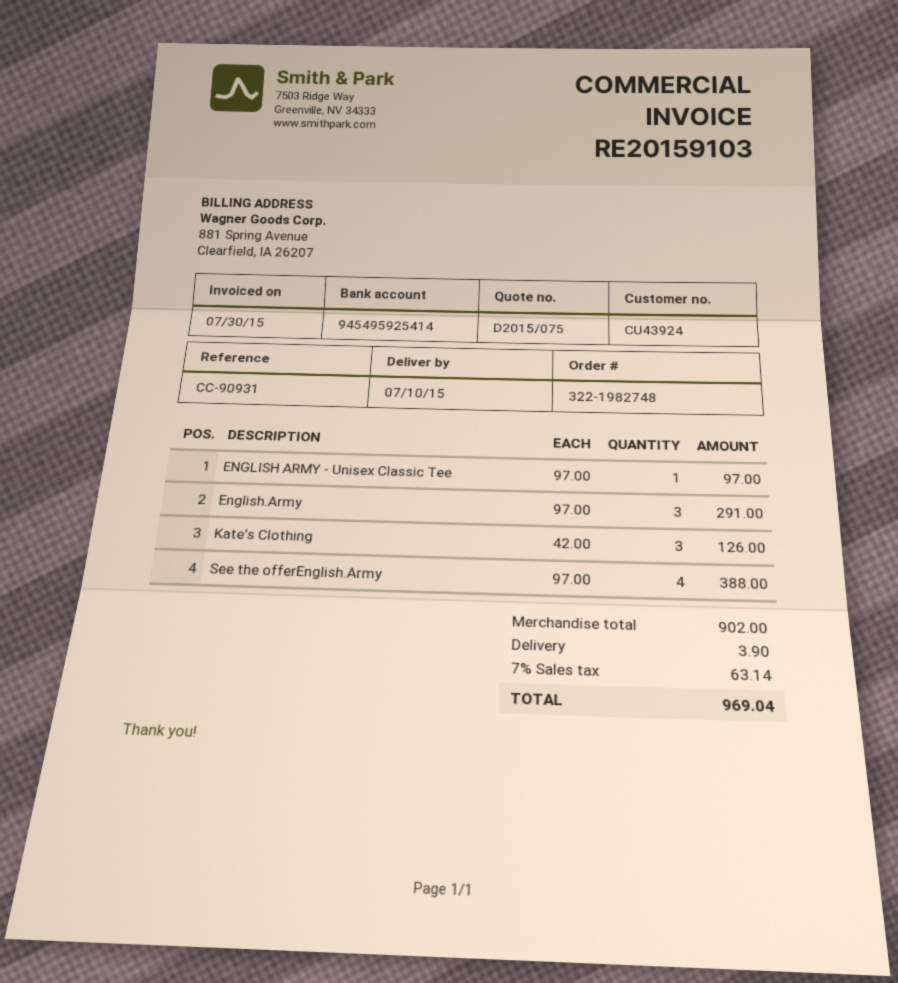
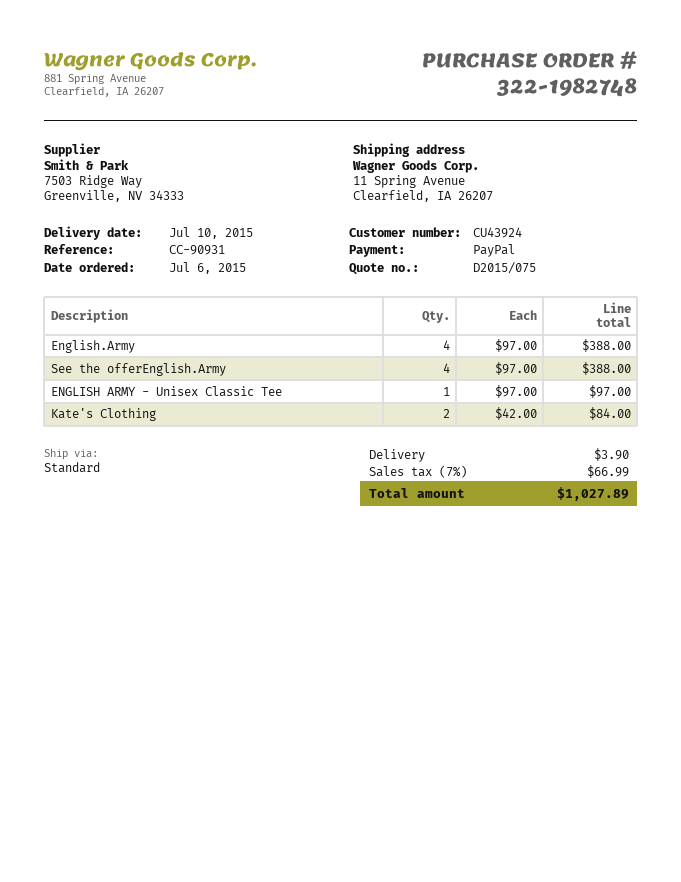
English.Army: 3 x 97.00 = 291.00 -> 4 x 97.00 = 388.00
Kate's Clothing: 3 x 42.00 = 126.00 -> 2 x 42.00 = 84.00
tax: 7% = 63.14 -> 7% = 66.99
total: 969.04 -> 1027.89

